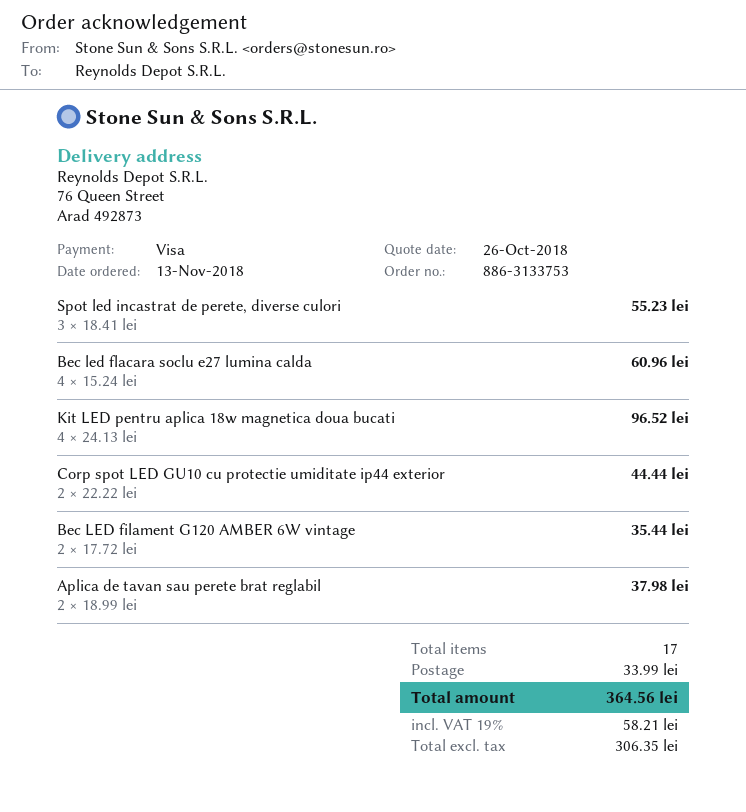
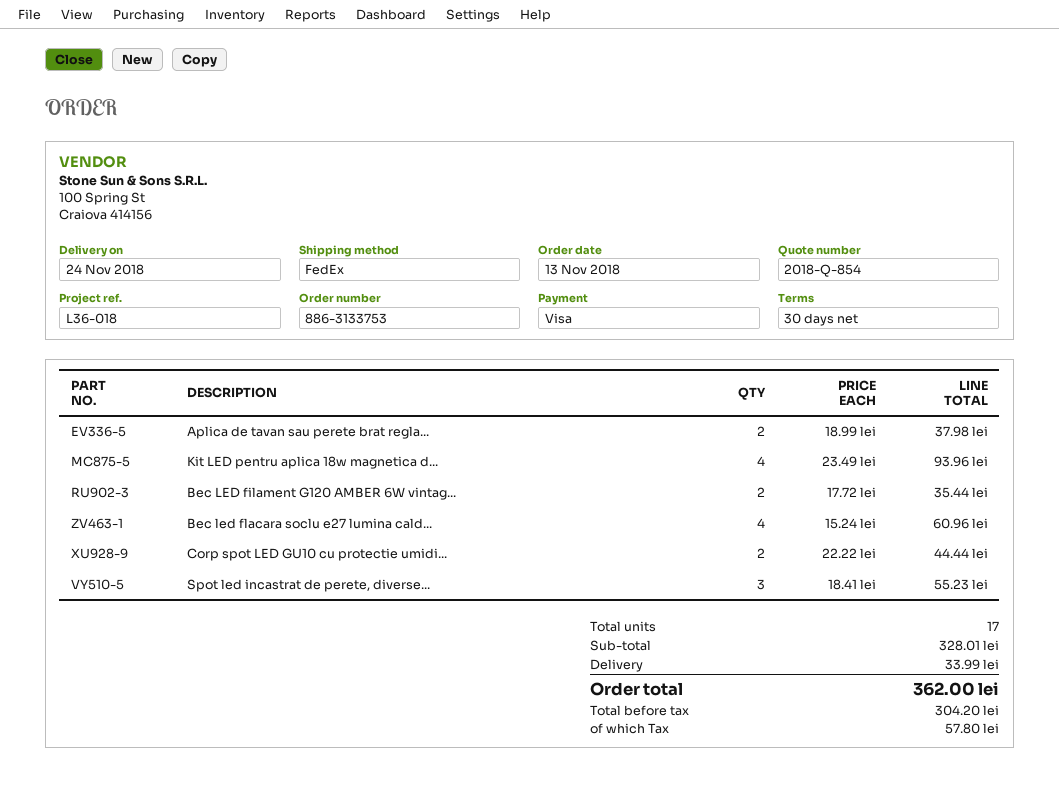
Kit LED pentru aplica 18w magnetica doua bucati: 4 x 24.13 = 96.52 -> 4 x 23.49 = 93.96
net: 306.35 -> 304.20
tax: 58.21 -> 57.80
total: 364.56 -> 362.00

